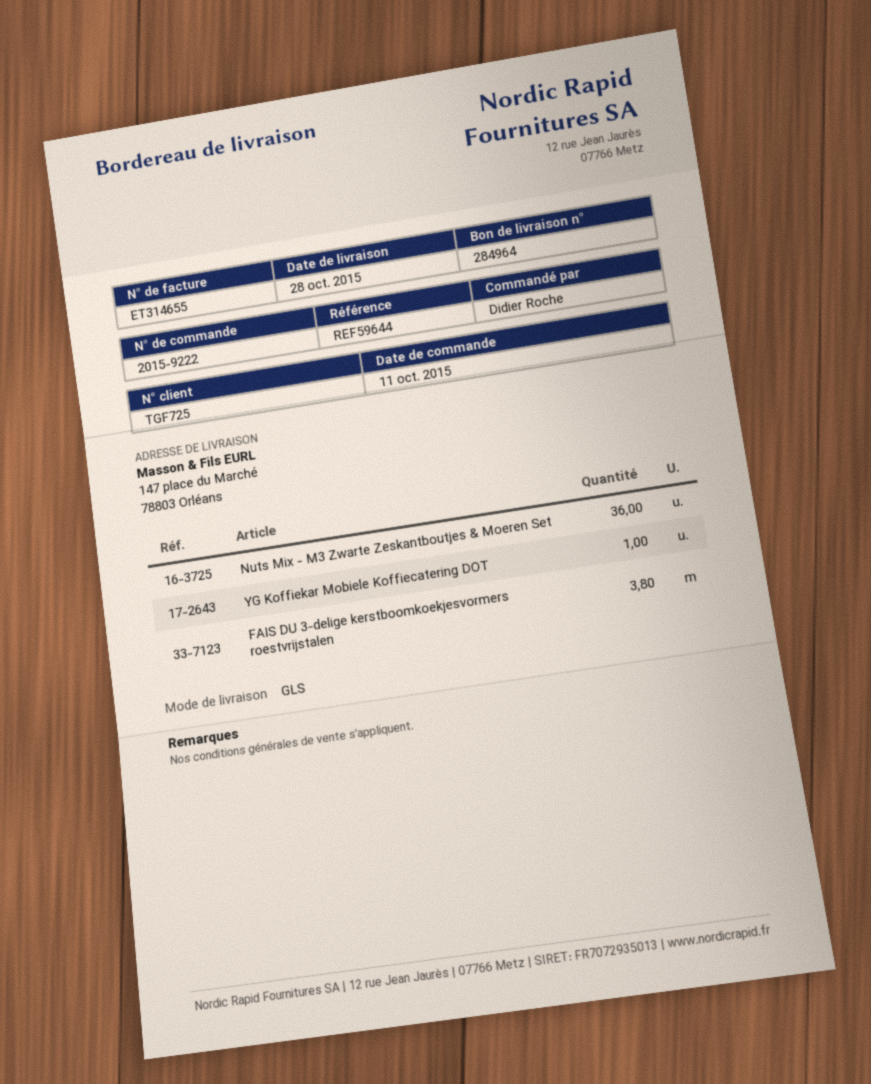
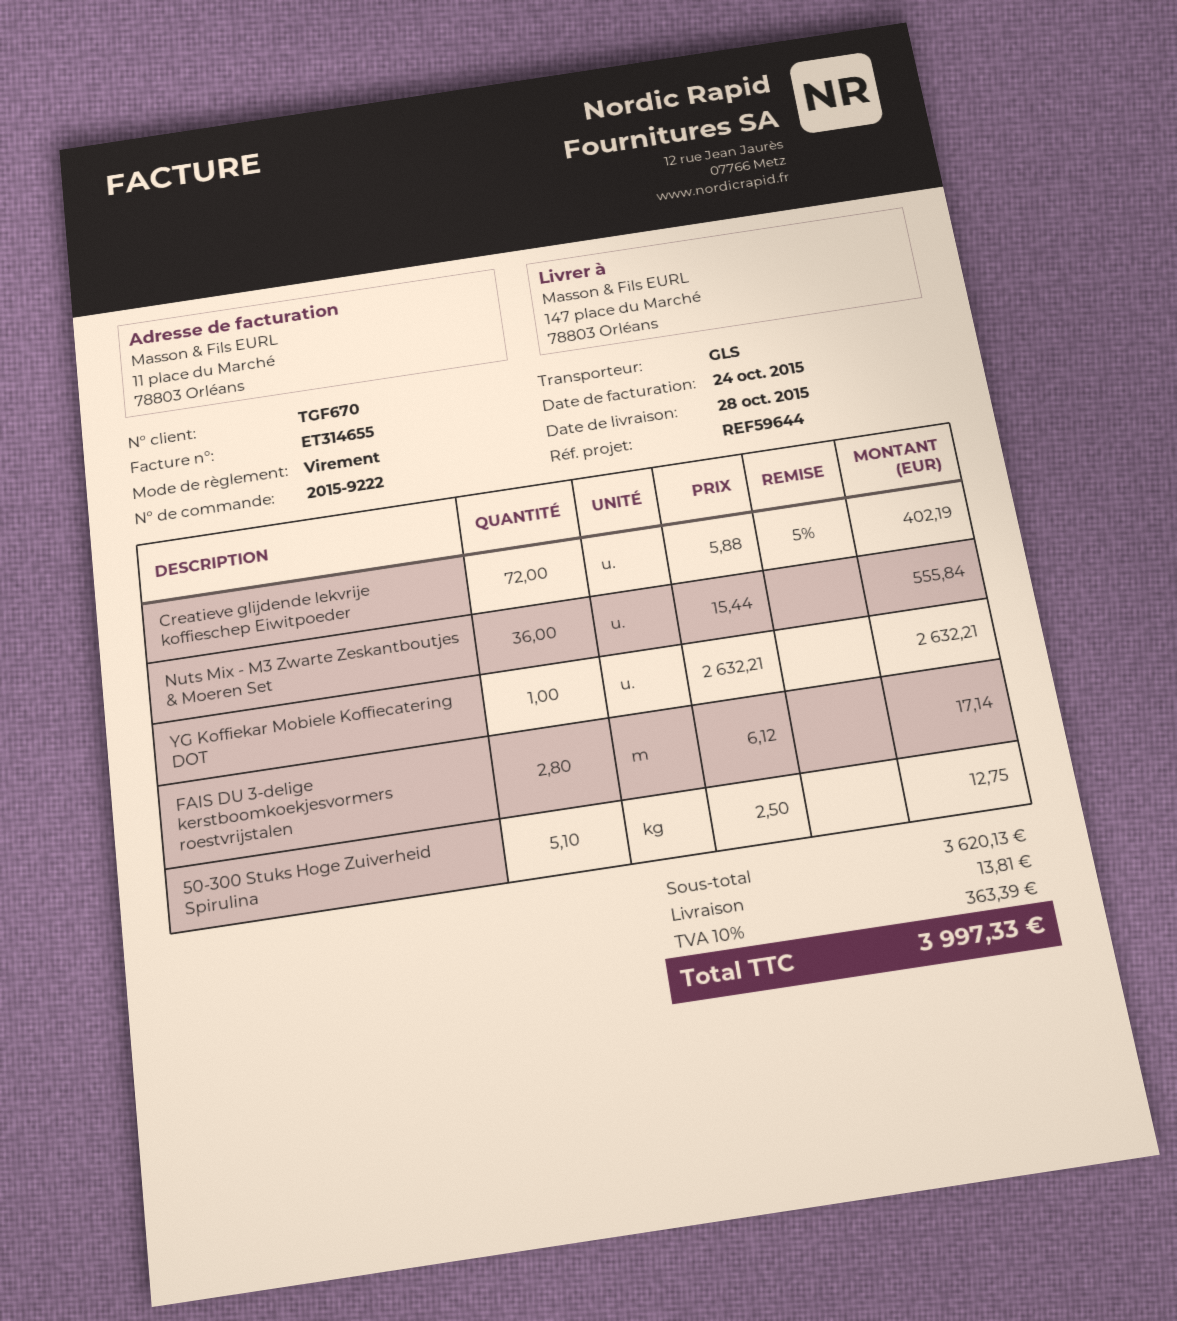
customer number: TGF725 -> TGF670
FAIS DU 3-delige kerstboomkoekjesvormers roestvrijstalen: 3.8 -> 2.8
Creatieve glijdende lekvrije koffieschep Eiwitpoeder: none -> 72
50-300 Stuks Hoge Zuiverheid Spirulina: none -> 5.1

